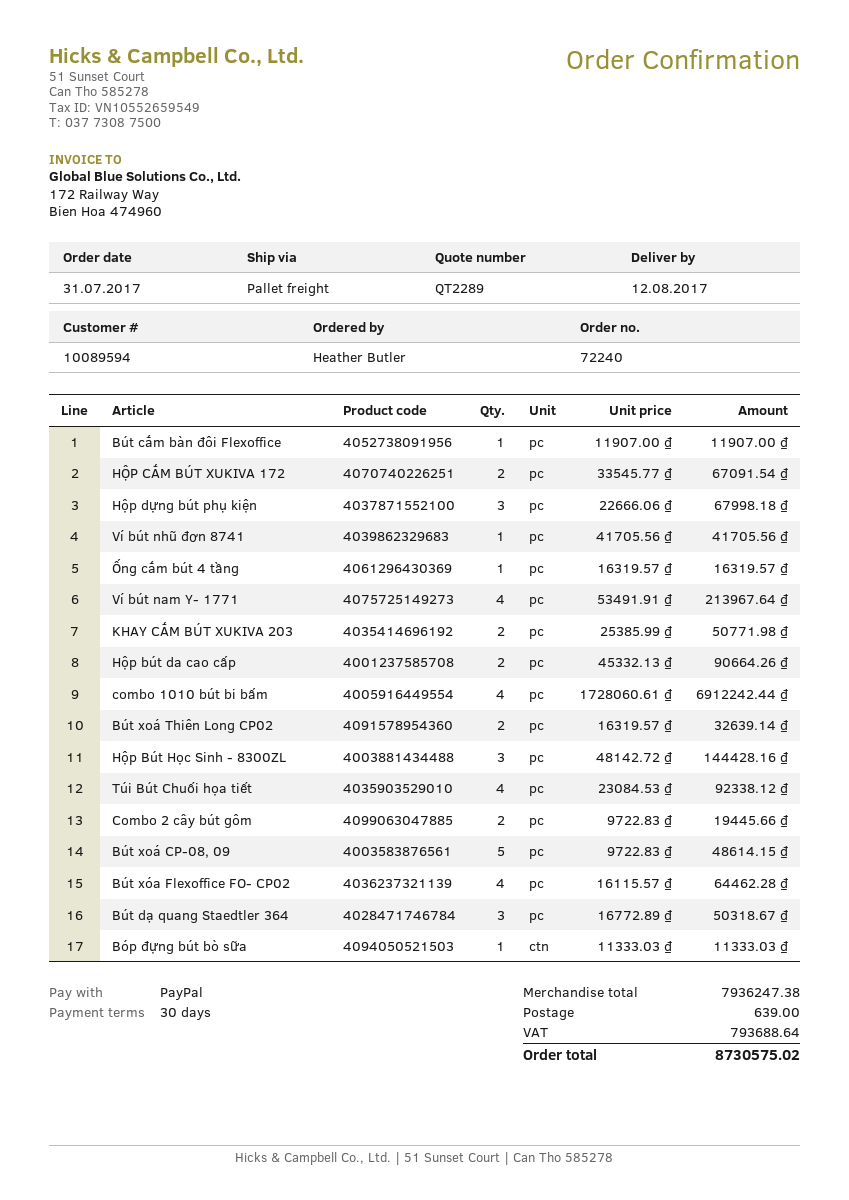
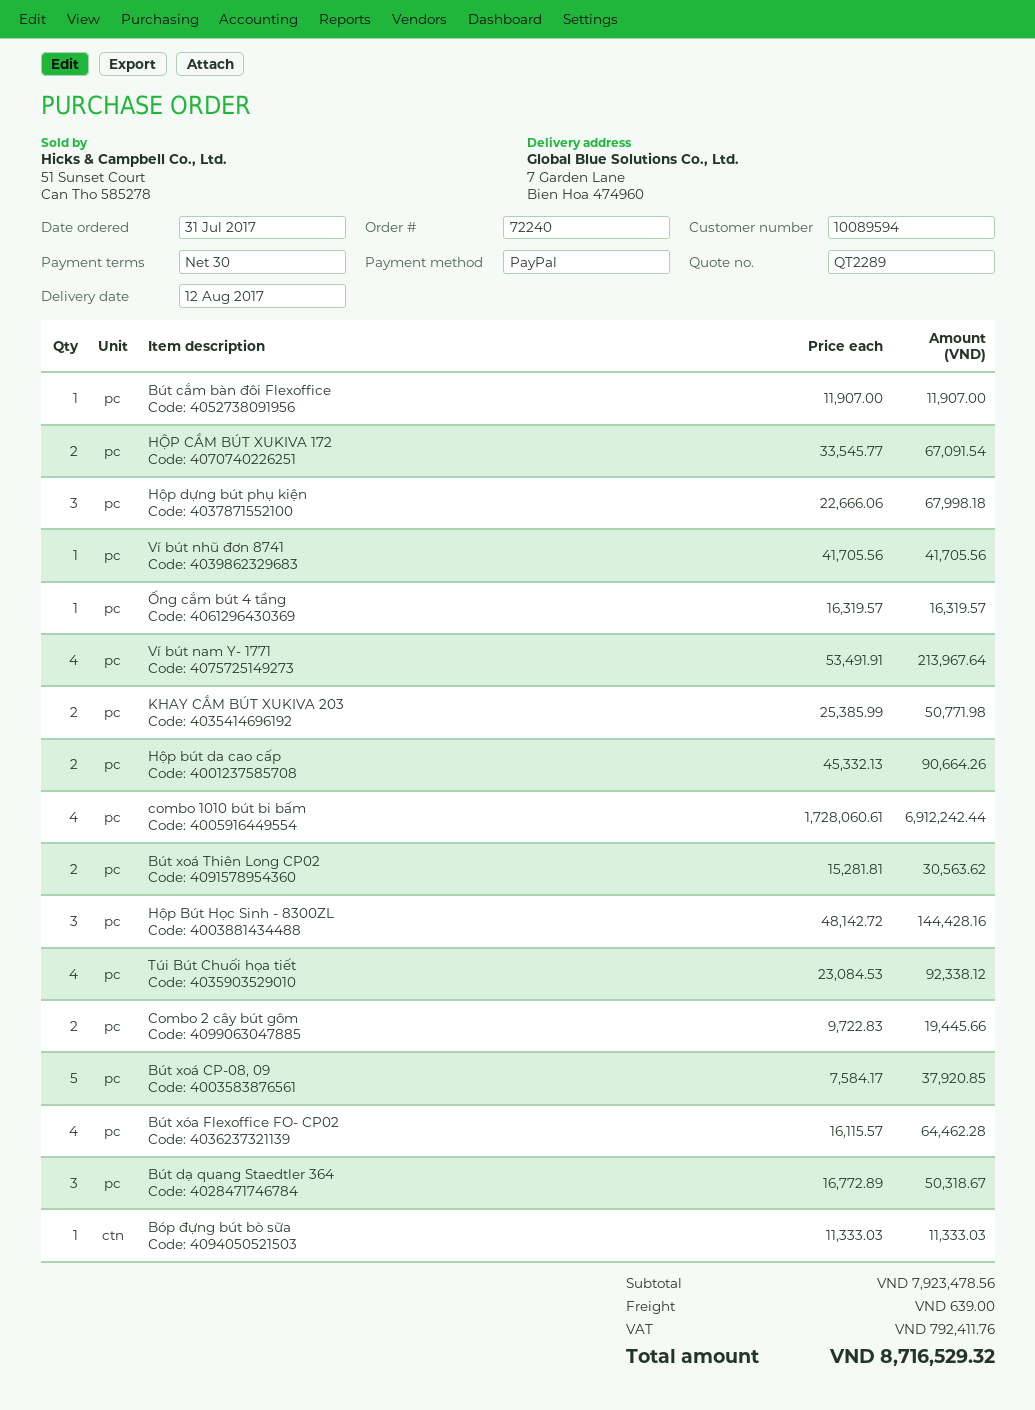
Bút xoá Thiên Long CP02: 2 x 16319.57 = 32639.14 -> 2 x 15281.81 = 30563.62
Bút xoá CP-08, 09: 5 x 9722.83 = 48614.15 -> 5 x 7584.17 = 37920.85
subtotal: 7936247.38 -> 7923478.56
tax: 793688.64 -> 792411.76
total: 8730575.02 -> 8716529.32

